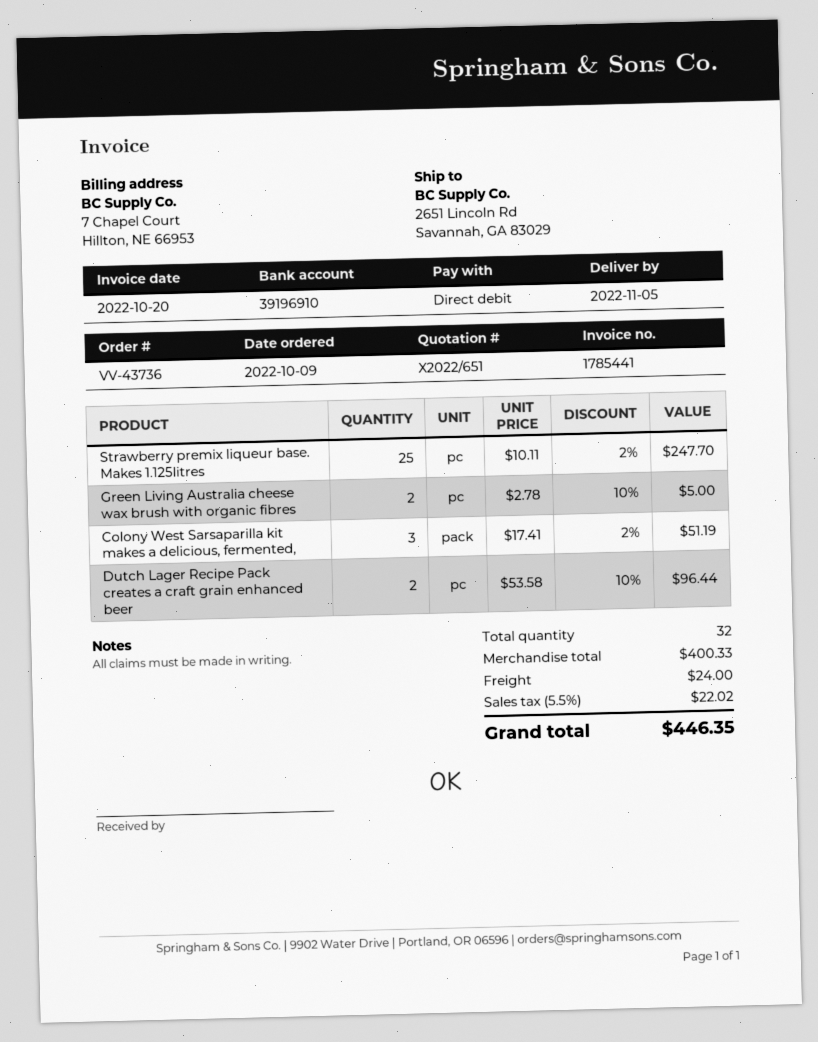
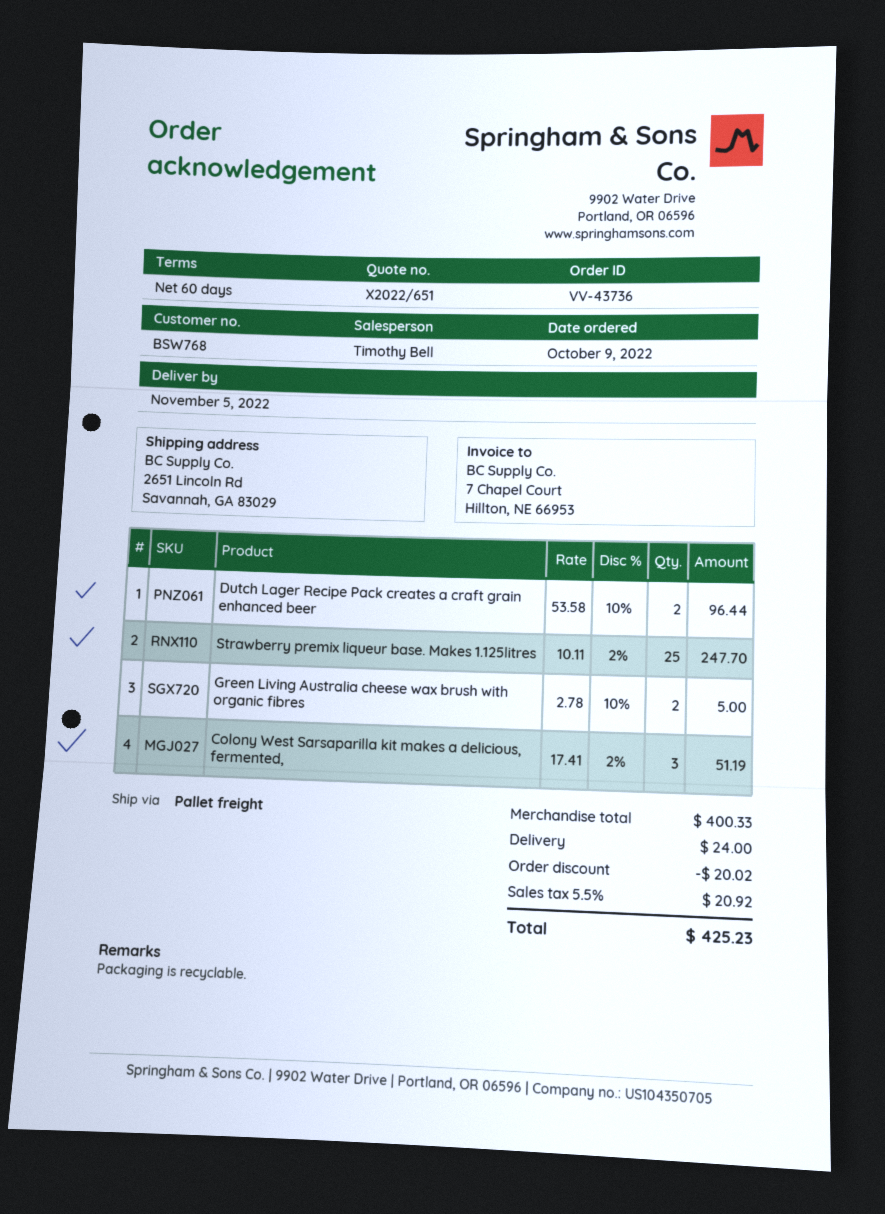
discount: none -> 20.02
tax: 5.5% = 22.02 -> 5.5% = 20.92
total: 446.35 -> 425.23

